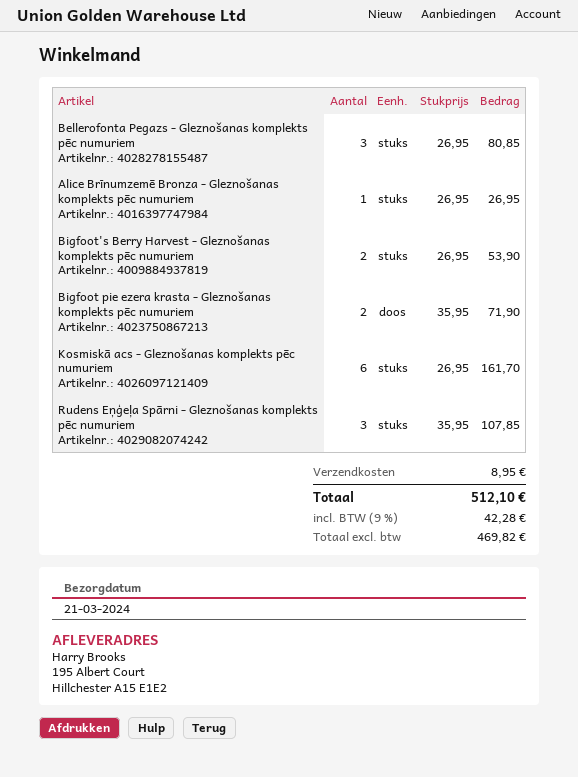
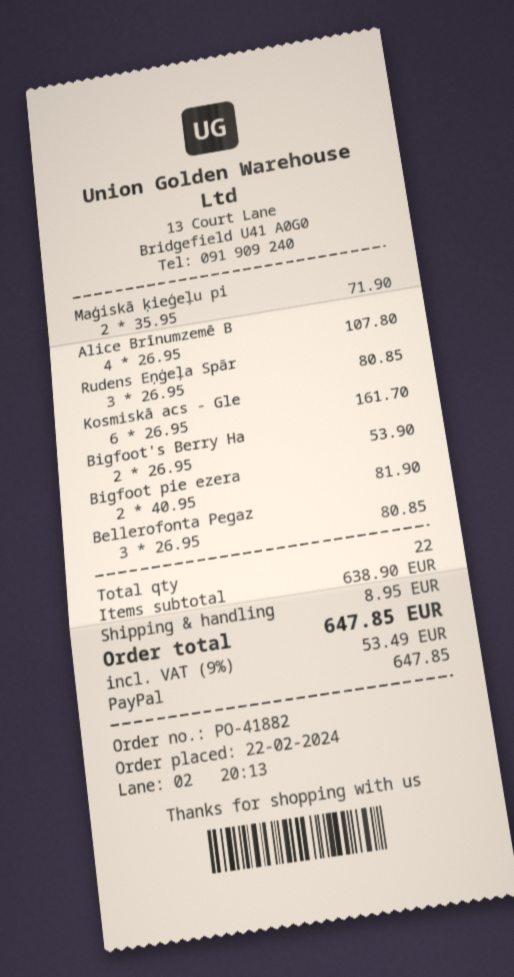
Alice Brīnumzemē Bronza - Gleznošanas komplekts pēc numuriem: 1 x 26.95 = 26.95 -> 4 x 26.95 = 107.80
Bigfoot pie ezera krasta - Gleznošanas komplekts pēc numuriem: 2 x 35.95 = 71.90 -> 2 x 40.95 = 81.90
Rudens Eņģeļa Spārni - Gleznošanas komplekts pēc numuriem: 3 x 35.95 = 107.85 -> 3 x 26.95 = 80.85
Maģiskā ķieģeļu pi: none -> 2 x 35.95 = 71.90
tax: 9% = 42.28 -> 9% = 53.49
total: 512.10 -> 647.85

